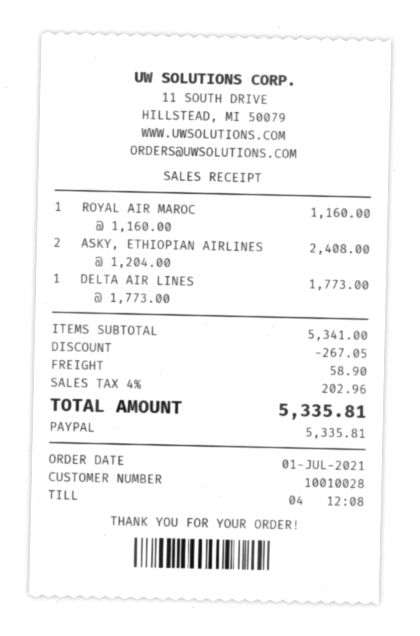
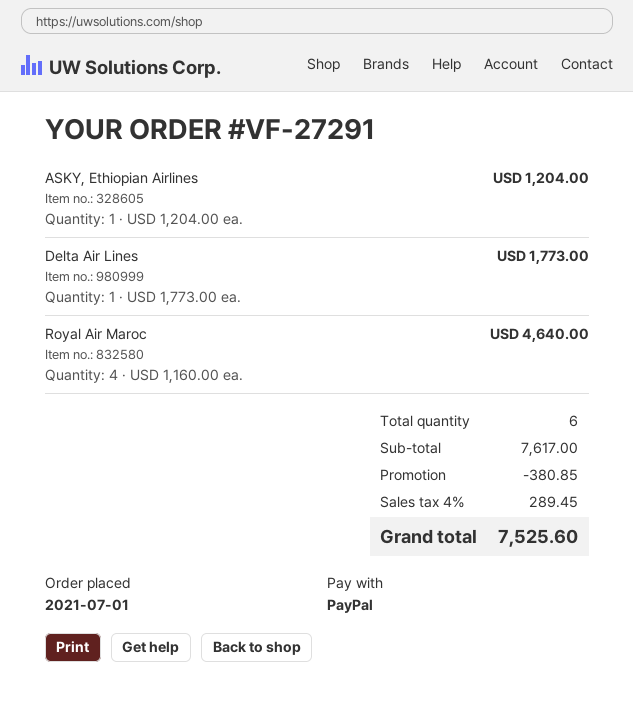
ROYAL AIR MAROC: 1 x 1160.00 = 1160.00 -> 4 x 1160.00 = 4640.00
ASKY, ETHIOPIAN AIRLINES: 2 x 1204.00 = 2408.00 -> 1 x 1204.00 = 1204.00
subtotal: 5341.00 -> 7617.00
discount: 267.05 -> 380.85
shipping: 58.90 -> none
tax: 4% = 202.96 -> 4% = 289.45
total: 5335.81 -> 7525.60

